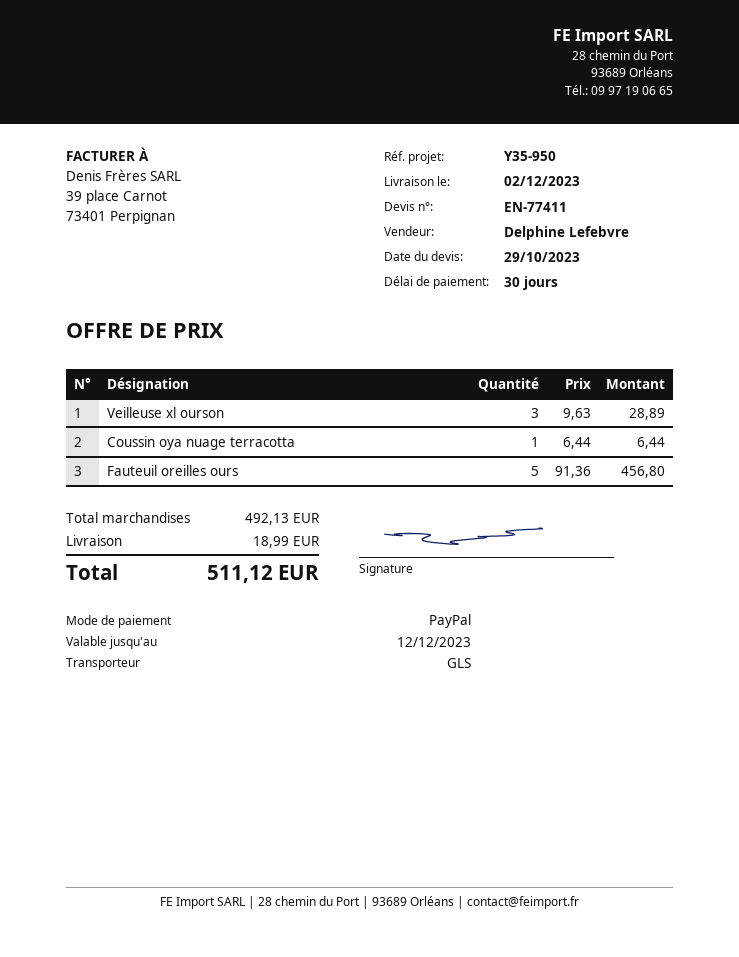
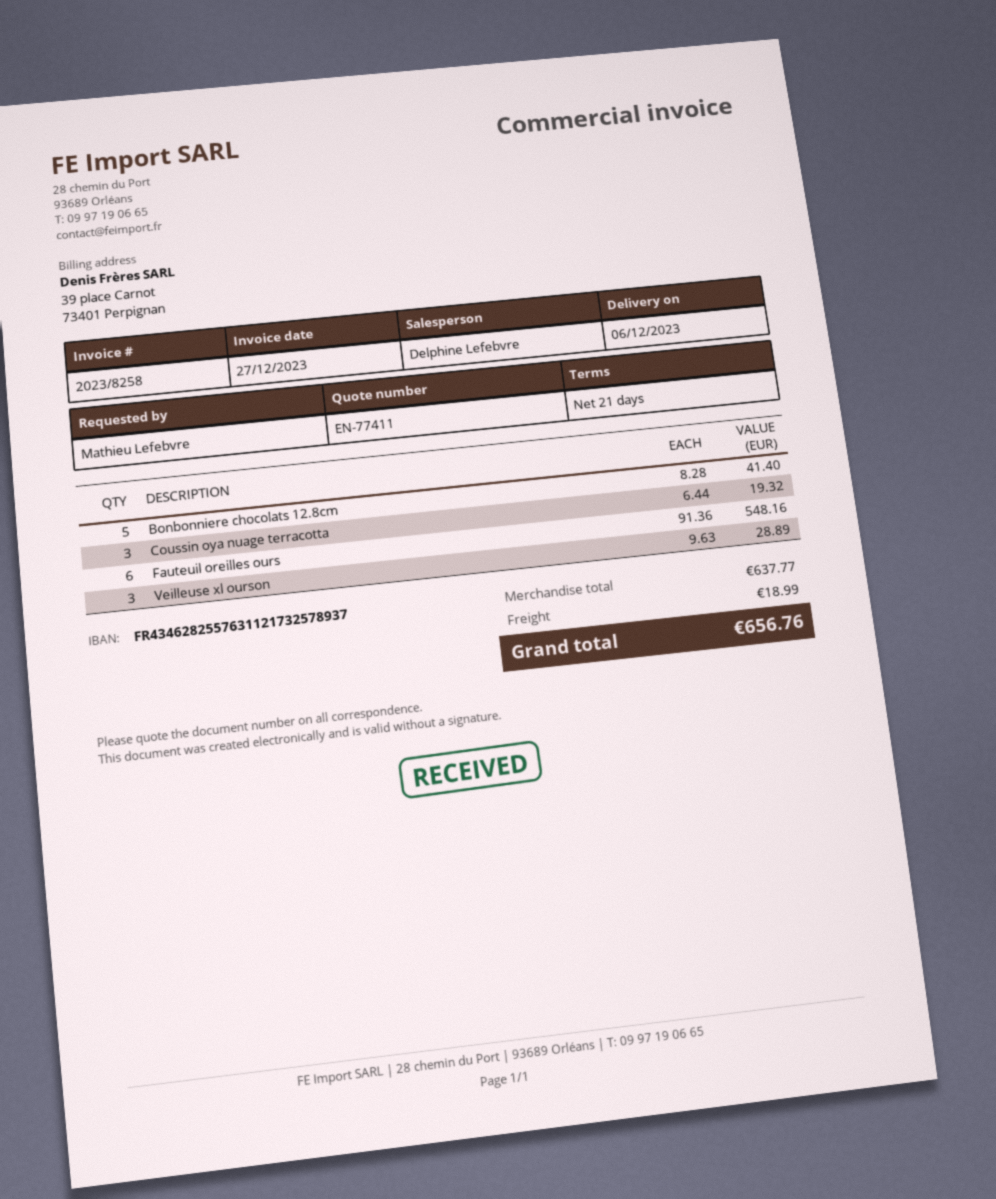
delivery date: 2023-12-02 -> 2023-12-06
payment terms: 30 days -> 21 days
Coussin oya nuage terracotta: 1 x 6.44 = 6.44 -> 3 x 6.44 = 19.32
Fauteuil oreilles ours: 5 x 91.36 = 456.80 -> 6 x 91.36 = 548.16
Bonbonniere chocolats 12.8cm: none -> 5 x 8.28 = 41.40
subtotal: 492.13 -> 637.77
total: 511.12 -> 656.76

